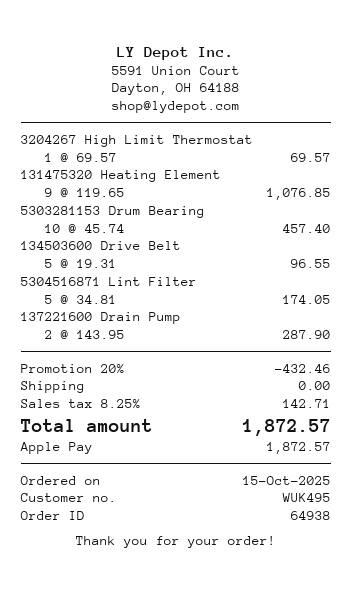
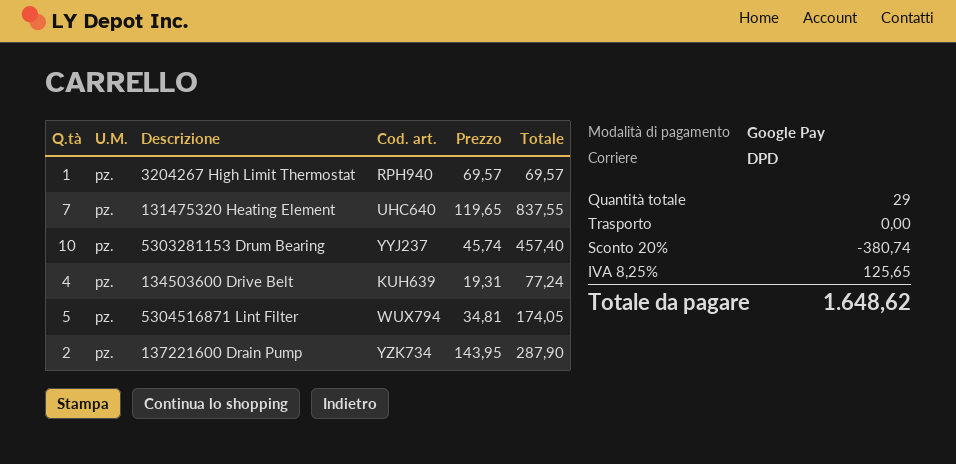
payment method: Apple Pay -> Google Pay
131475320 Heating Element: 9 x 119.65 = 1076.85 -> 7 x 119.65 = 837.55
134503600 Drive Belt: 5 x 19.31 = 96.55 -> 4 x 19.31 = 77.24
discount: 20% = 432.46 -> 20% = 380.74
tax: 8.25% = 142.71 -> 8.25% = 125.65
total: 1872.57 -> 1648.62

